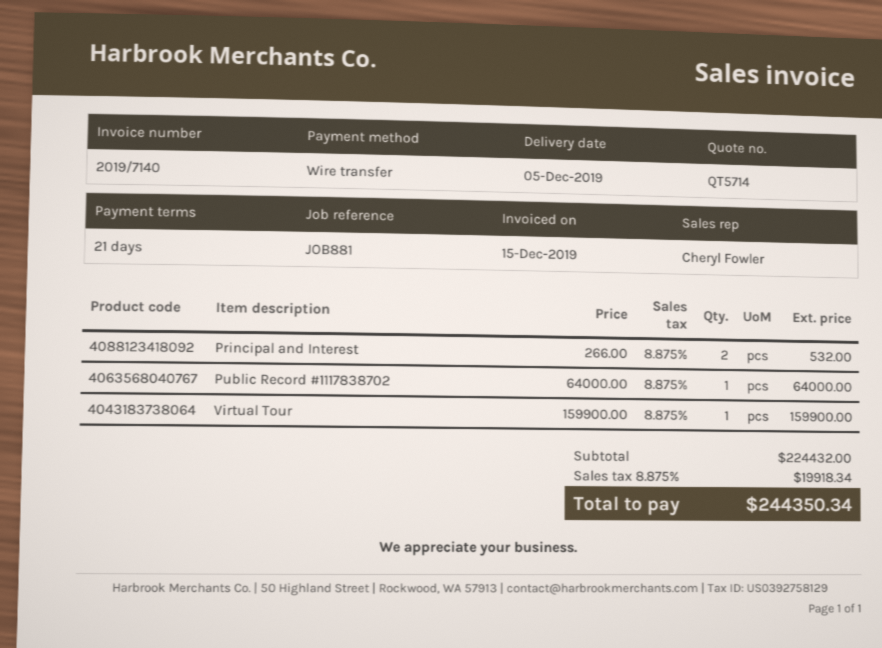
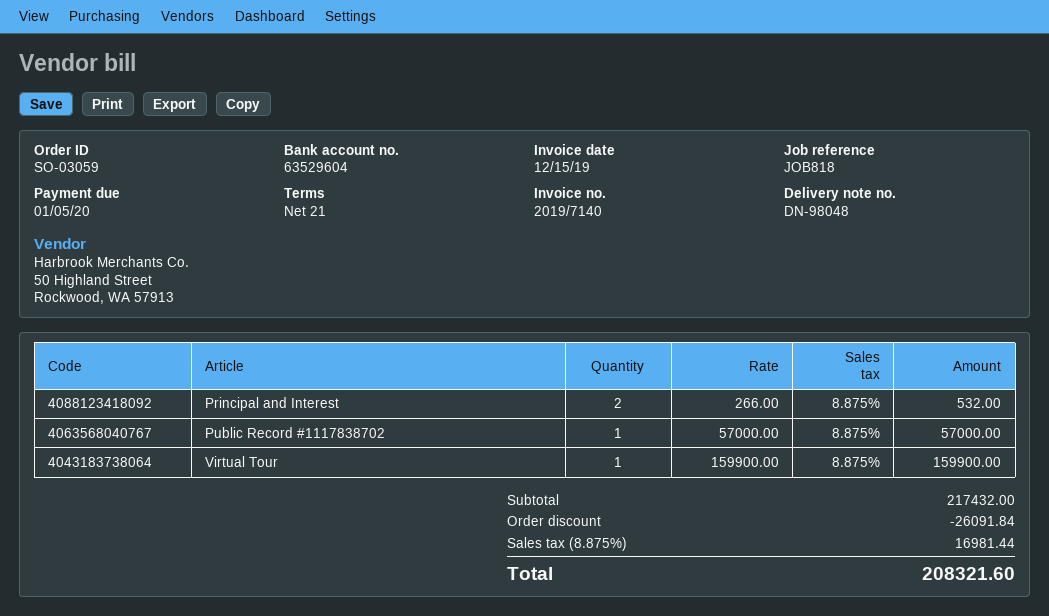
reference: JOB881 -> JOB818
Public Record #1117838702: 1 x 64000.00 = 64000.00 -> 1 x 57000.00 = 57000.00
subtotal: 224432.00 -> 217432.00
discount: none -> 26091.84
tax: 8.875% = 19918.34 -> 8.875% = 16981.44
total: 244350.34 -> 208321.60

